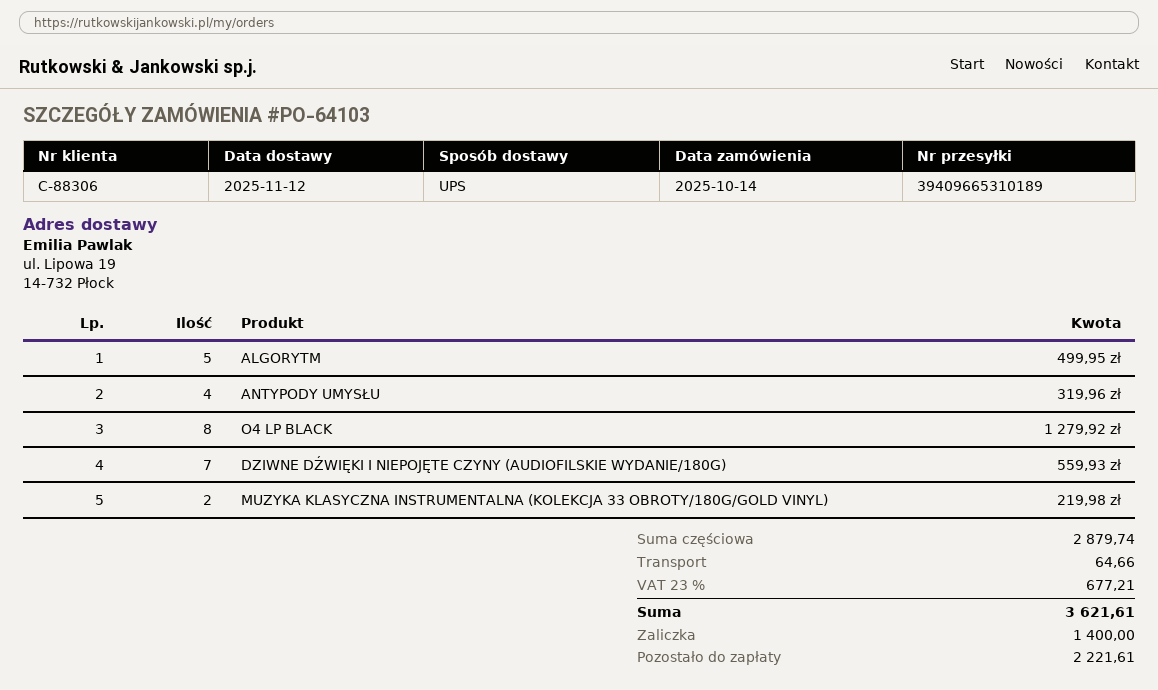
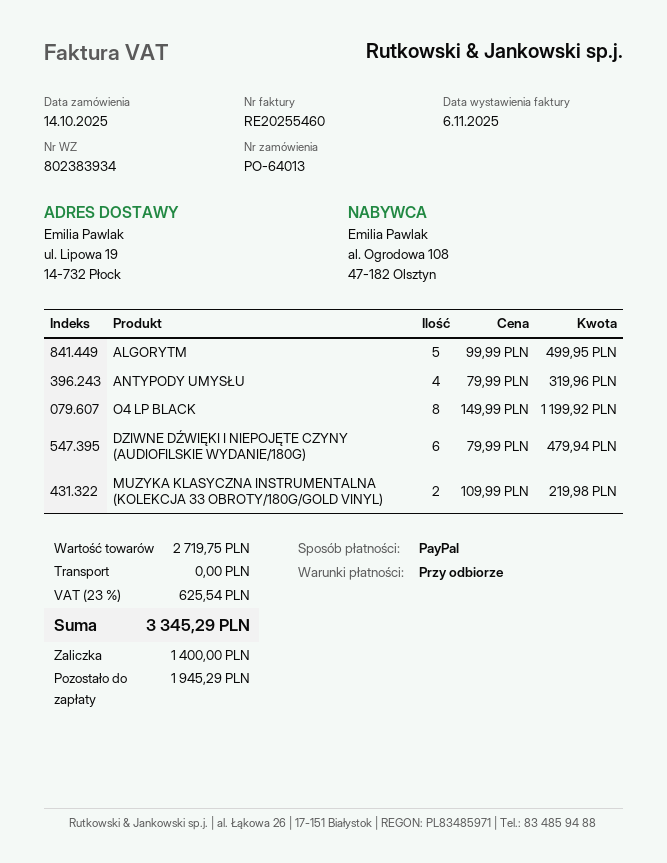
order number: PO-64103 -> PO-64013
O4 LP BLACK: 8 for 1279.92 -> 8 for 1199.92
DZIWNE DŹWIĘKI I NIEPOJĘTE CZYNY (AUDIOFILSKIE WYDANIE/180G): 7 for 559.93 -> 6 for 479.94
subtotal: 2879.74 -> 2719.75
shipping: 64.66 -> 0.00
tax: 23% = 677.21 -> 23% = 625.54
total: 3621.61 -> 3345.29
balance: 2221.61 -> 1945.29

